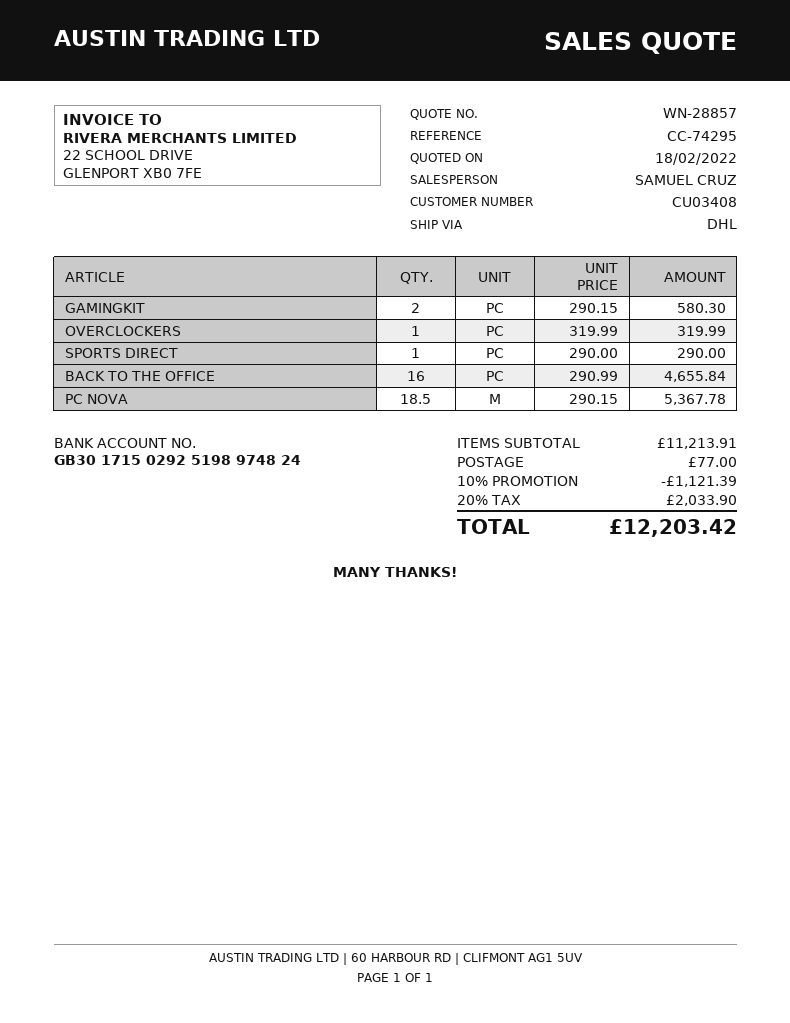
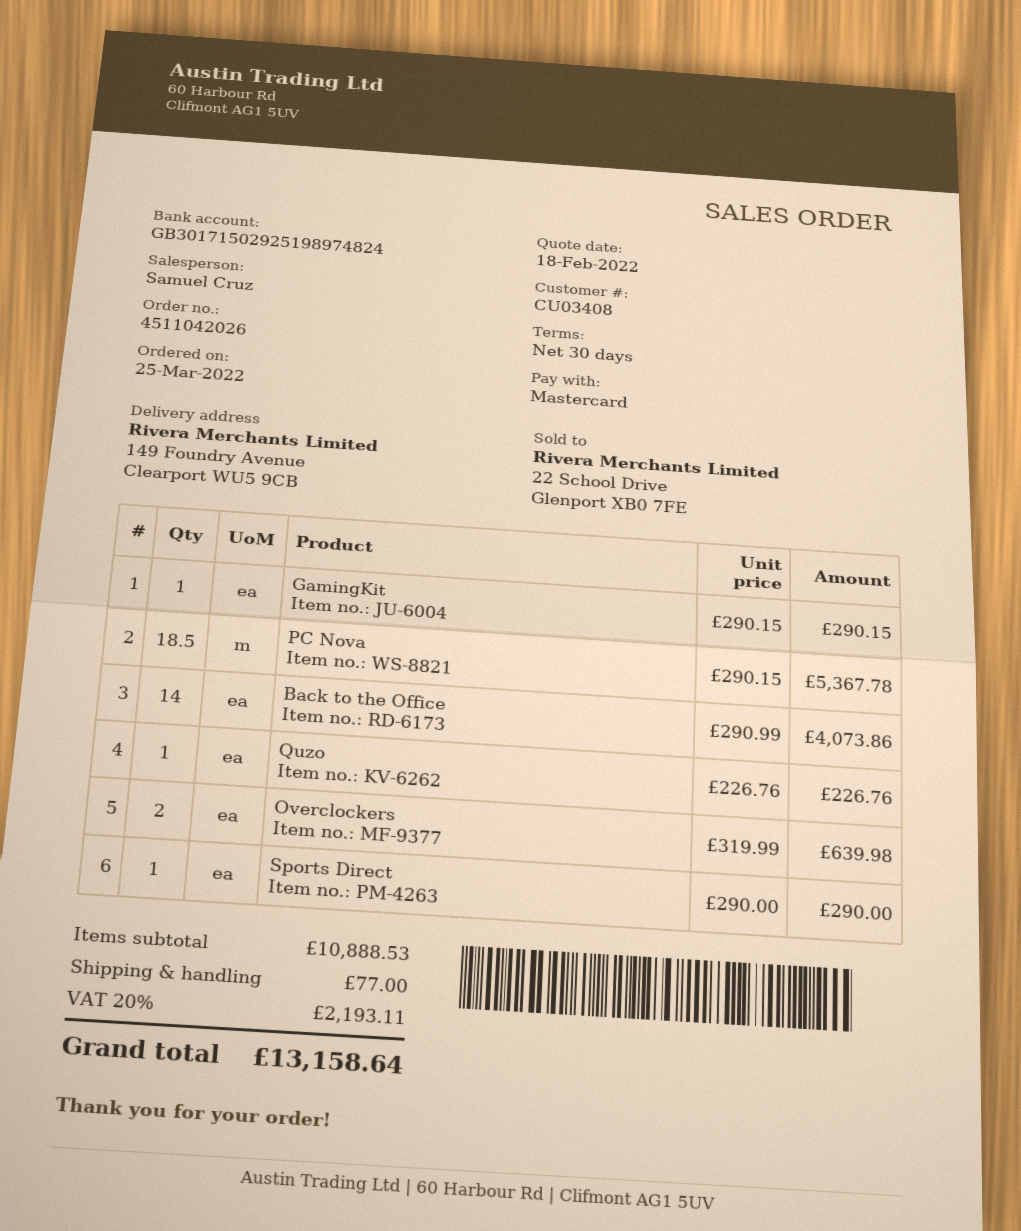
GAMINGKIT: 2 x 290.15 = 580.30 -> 1 x 290.15 = 290.15
OVERCLOCKERS: 1 x 319.99 = 319.99 -> 2 x 319.99 = 639.98
BACK TO THE OFFICE: 16 x 290.99 = 4655.84 -> 14 x 290.99 = 4073.86
Quzo: none -> 1 x 226.76 = 226.76
subtotal: 11213.91 -> 10888.53
discount: 10% = 1121.39 -> none
tax: 20% = 2033.90 -> 20% = 2193.11
total: 12203.42 -> 13158.64

